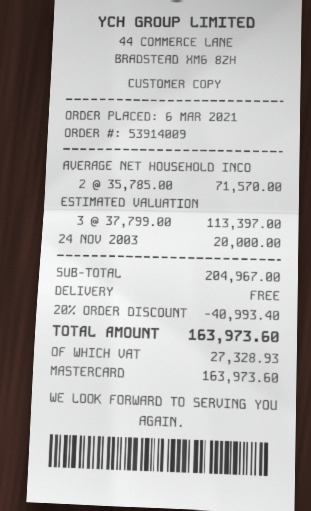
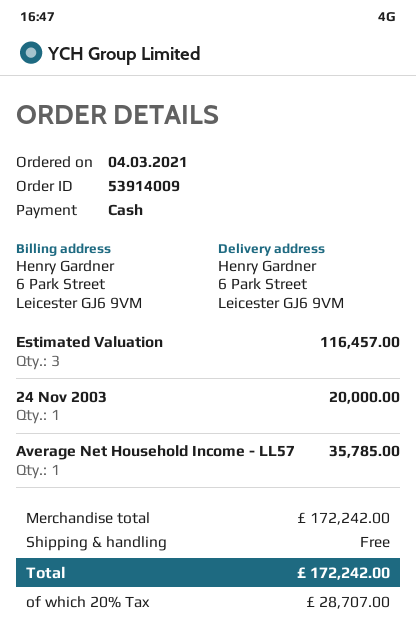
order date: 2021-03-06 -> 2021-03-04
payment method: Mastercard -> cash
AVERAGE NET HOUSEHOLD INCO: 2 for 71570.00 -> 1 for 35785.00
ESTIMATED VALUATION: 3 for 113397.00 -> 3 for 116457.00
subtotal: 204967.00 -> 172242.00
discount: 20% = 40993.40 -> none
tax: 27328.93 -> 28707.00
total: 163973.60 -> 172242.00

